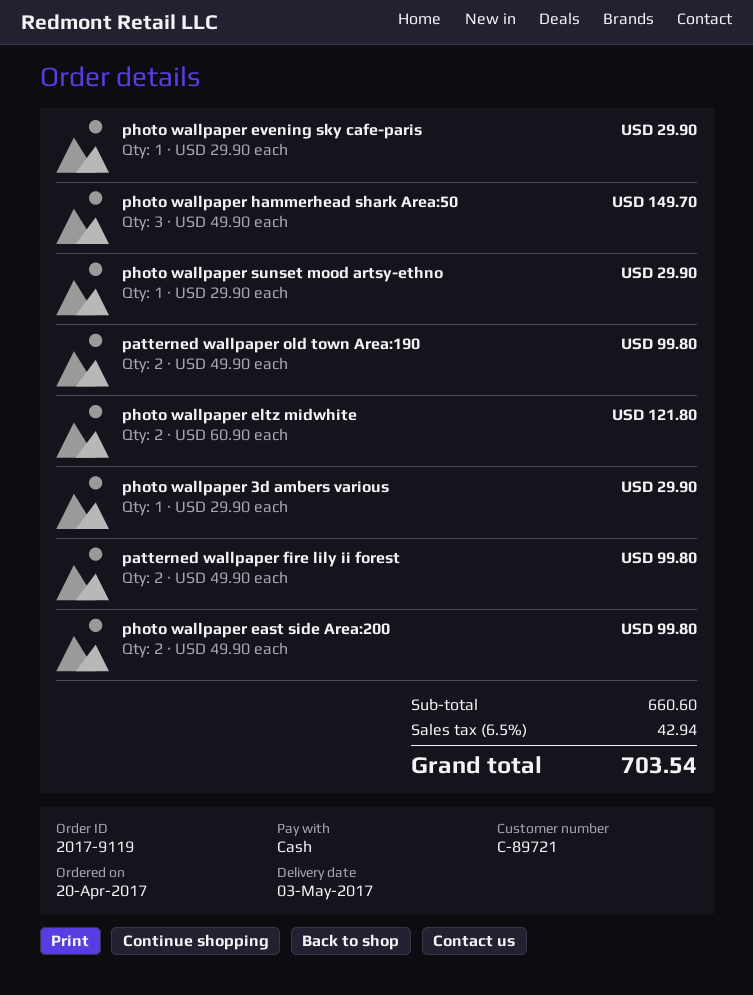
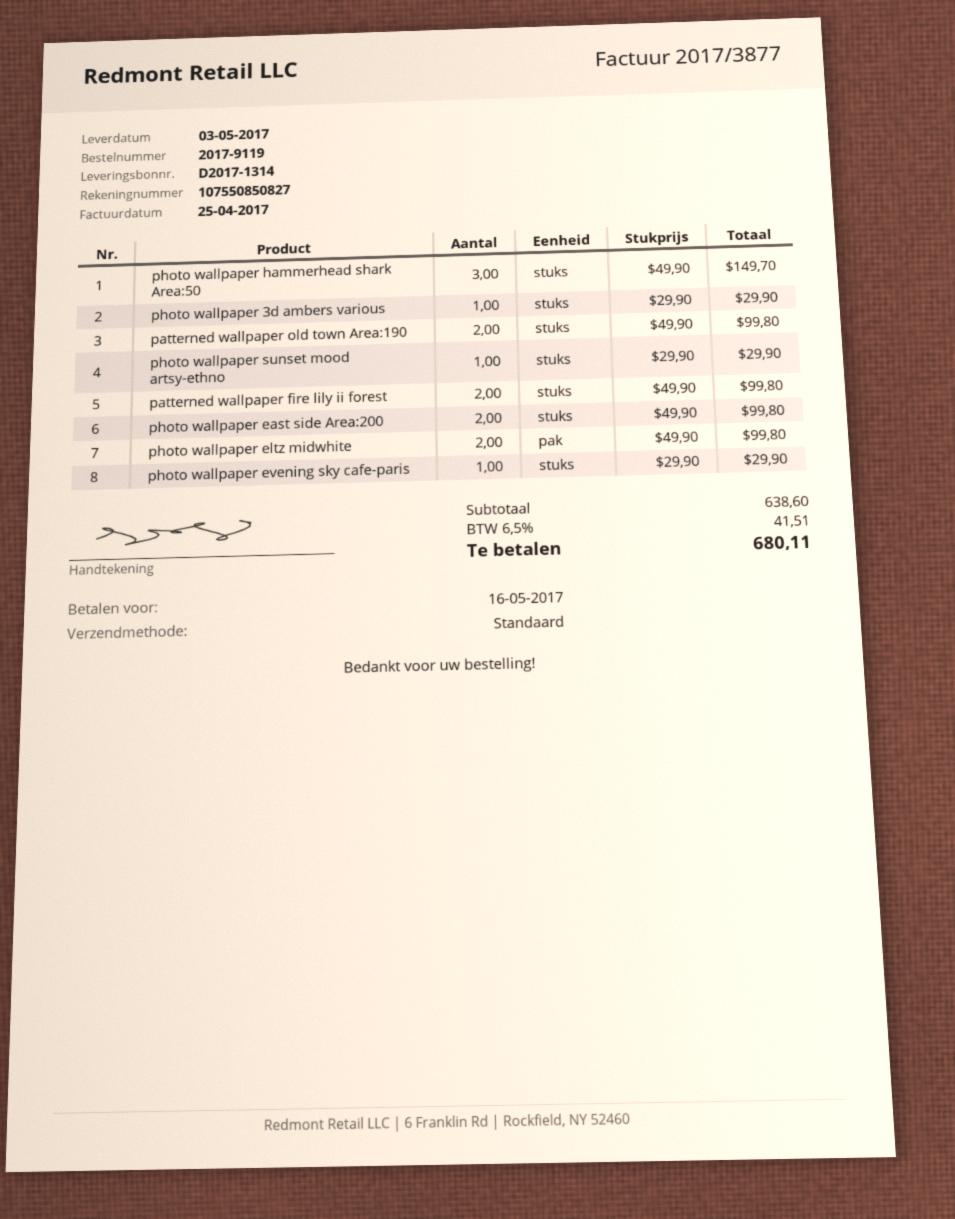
photo wallpaper eltz midwhite: 2 x 60.90 = 121.80 -> 2 x 49.90 = 99.80
subtotal: 660.60 -> 638.60
tax: 6.5% = 42.94 -> 6.5% = 41.51
total: 703.54 -> 680.11

